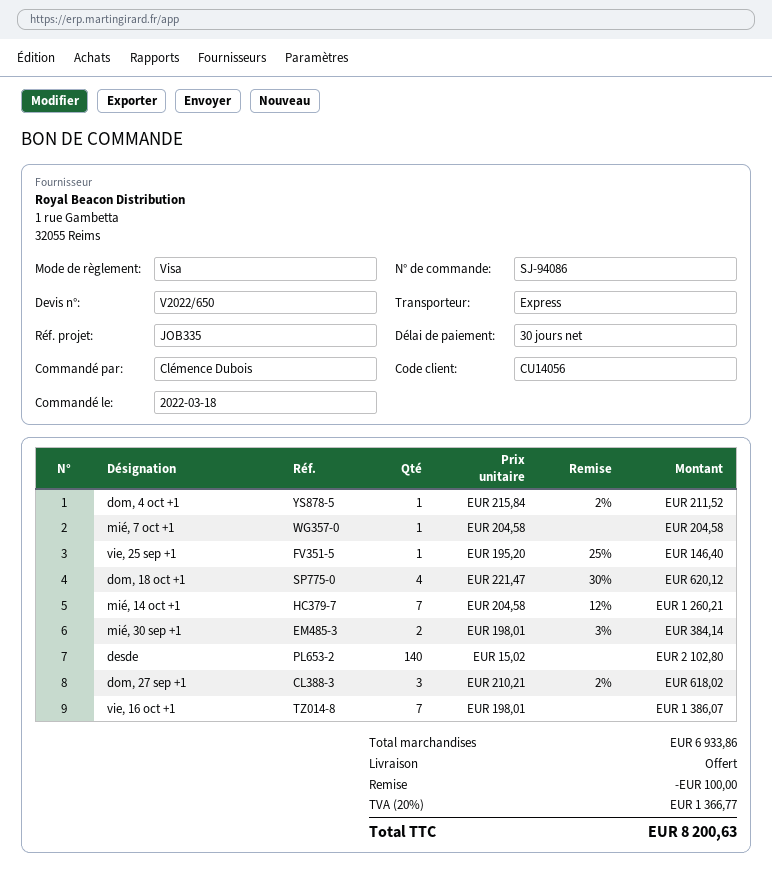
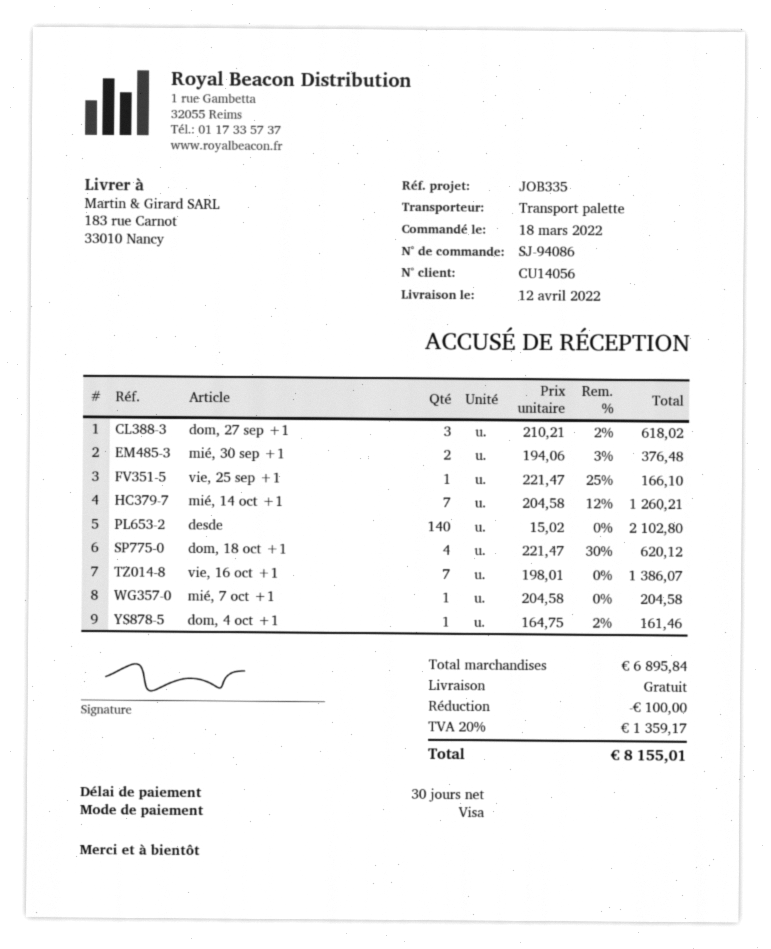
shipping method: express -> pallet freight
dom, 4 oct +1: 1 x 215.84 - 2% = 211.52 -> 1 x 164.75 - 2% = 161.46
vie, 25 sep +1: 1 x 195.20 - 25% = 146.40 -> 1 x 221.47 - 25% = 166.10
mié, 30 sep +1: 2 x 198.01 - 3% = 384.14 -> 2 x 194.06 - 3% = 376.48
subtotal: 6933.86 -> 6895.84
tax: 20% = 1366.77 -> 20% = 1359.17
total: 8200.63 -> 8155.01

